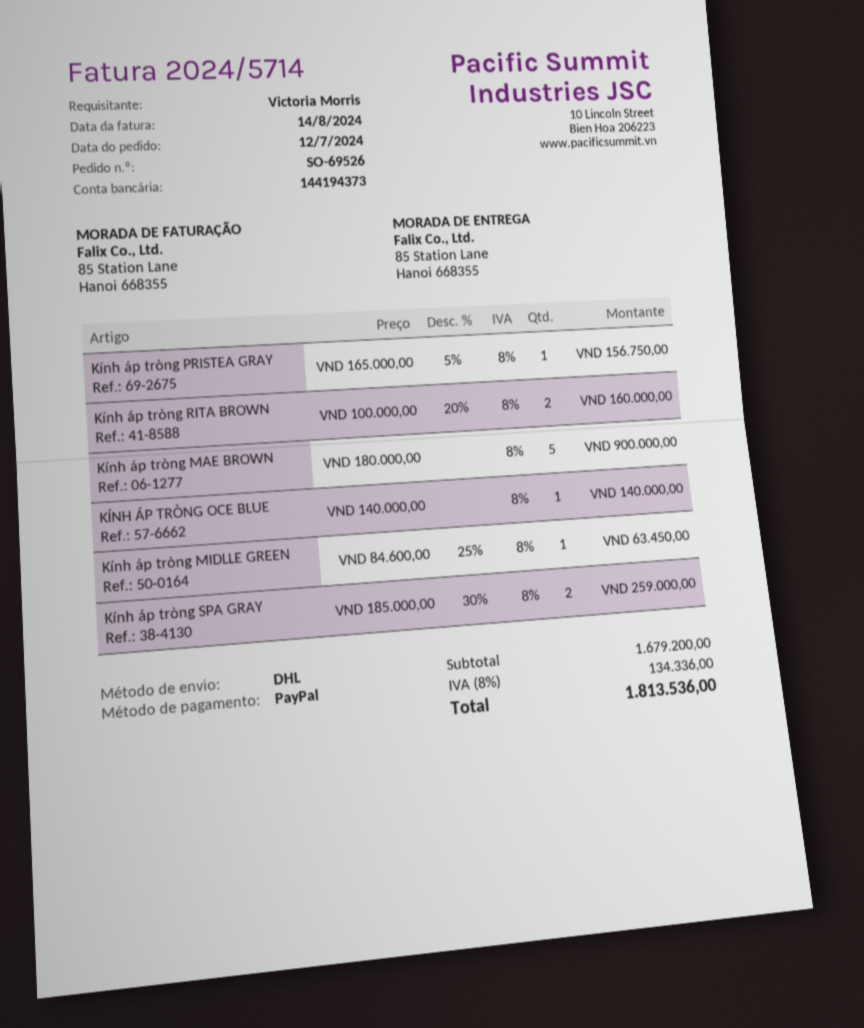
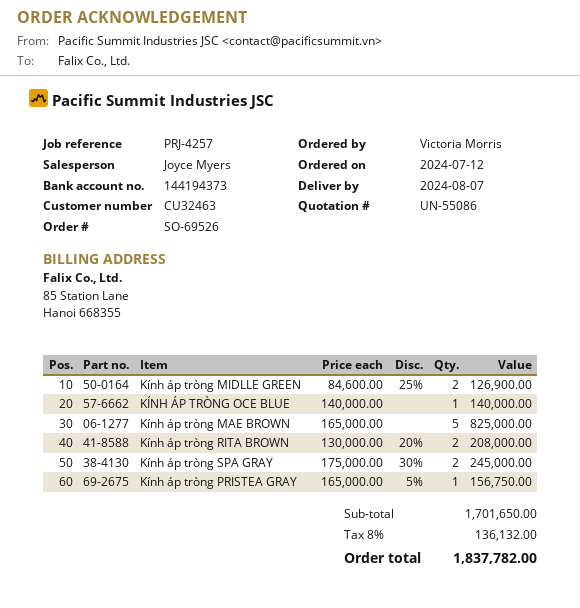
Kính áp tròng RITA BROWN: 2 x 100000.00 - 20% = 160000.00 -> 2 x 130000.00 - 20% = 208000.00
Kính áp tròng MAE BROWN: 5 x 180000.00 = 900000.00 -> 5 x 165000.00 = 825000.00
Kính áp tròng MIDLLE GREEN: 1 x 84600.00 - 25% = 63450.00 -> 2 x 84600.00 - 25% = 126900.00
Kính áp tròng SPA GRAY: 2 x 185000.00 - 30% = 259000.00 -> 2 x 175000.00 - 30% = 245000.00
subtotal: 1679200.00 -> 1701650.00
tax: 8% = 134336.00 -> 8% = 136132.00
total: 1813536.00 -> 1837782.00

